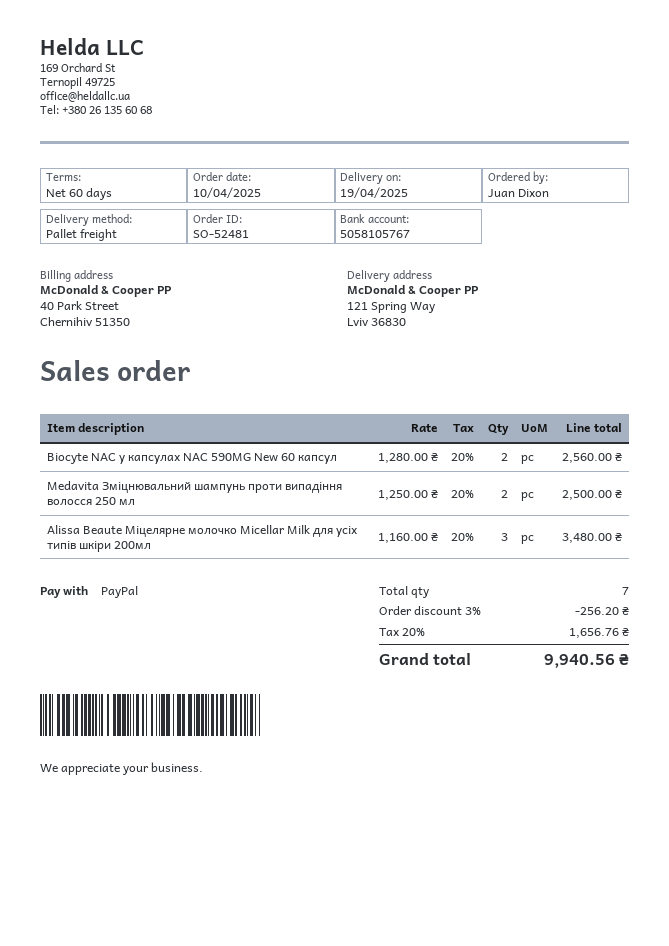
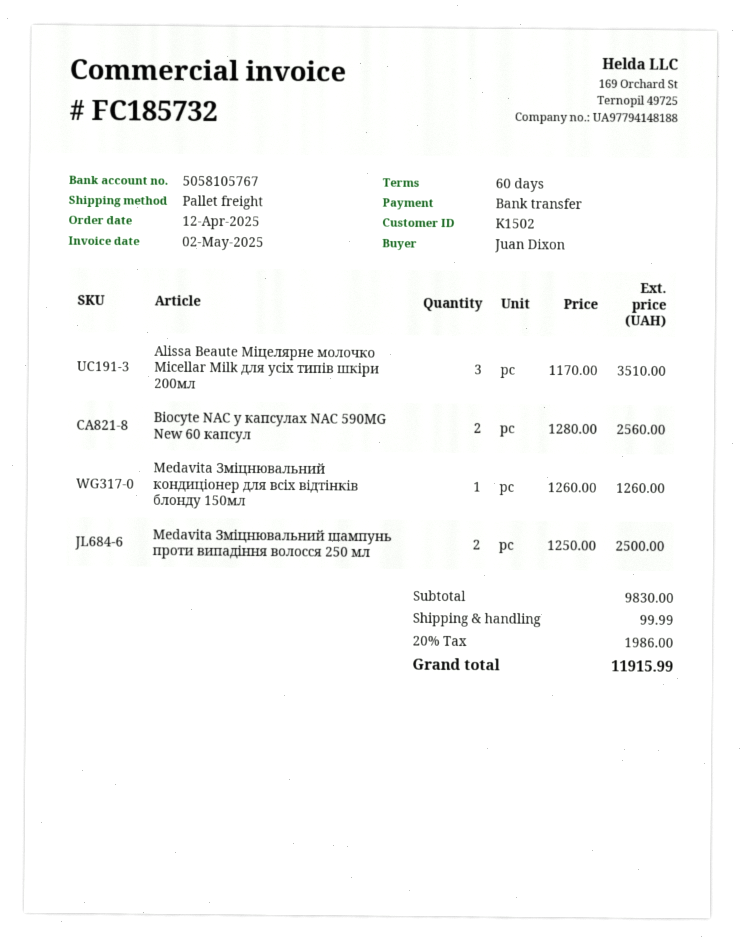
order date: 2025-04-10 -> 2025-04-12
payment method: PayPal -> bank transfer
Alissa Beaute Міцелярне молочко Micellar Milk для усіх типів шкіри 200мл: 3 x 1160.00 = 3480.00 -> 3 x 1170.00 = 3510.00
Medavita Зміцнювальний кондиціонер для всіх відтінків блонду 150мл: none -> 1 x 1260.00 = 1260.00
discount: 3% = 256.20 -> none
shipping: none -> 99.99
tax: 20% = 1656.76 -> 20% = 1986.00
total: 9940.56 -> 11915.99

